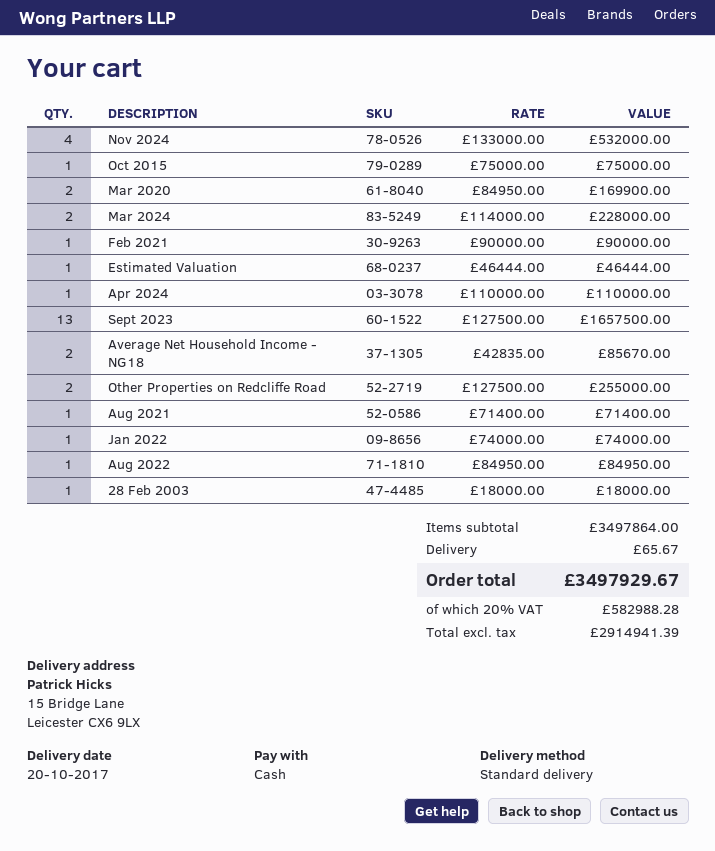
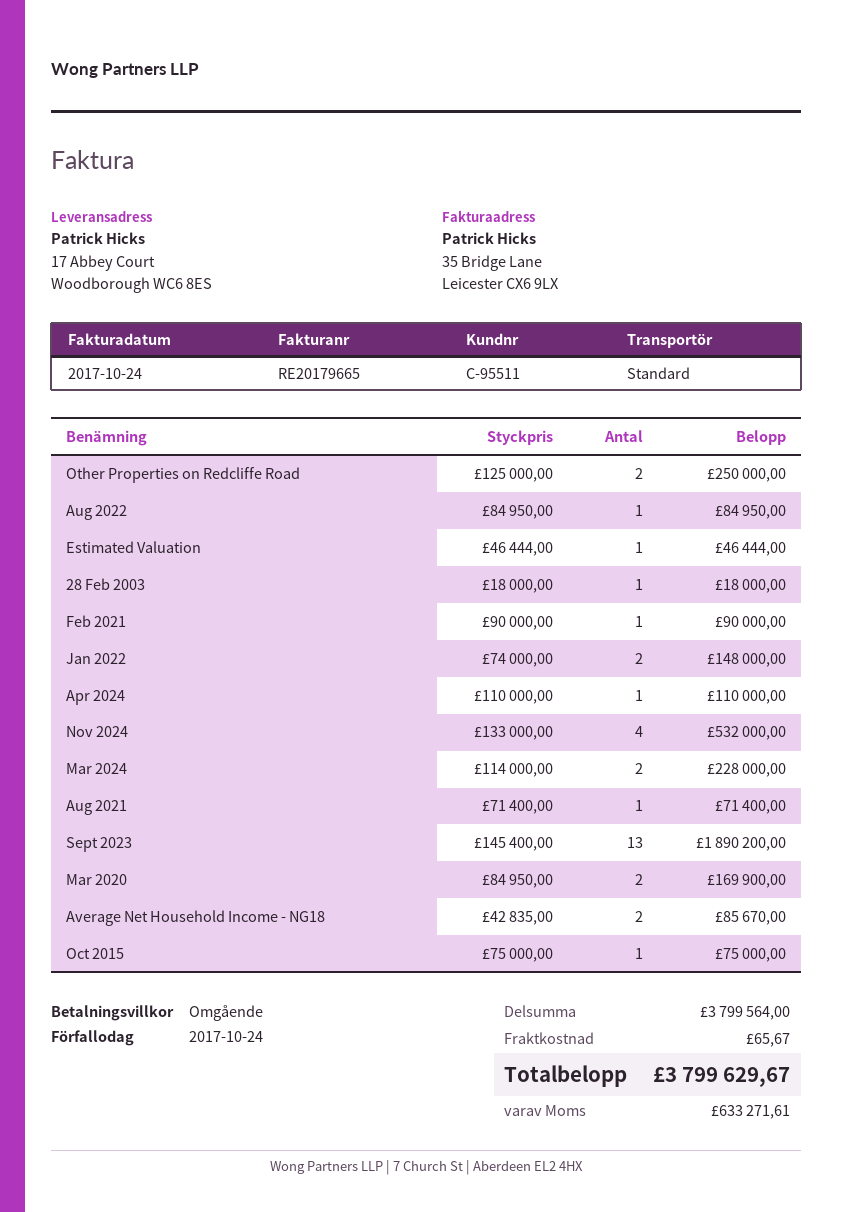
ship to: 15 Bridge Lane, Leicester CX6 9LX -> 17 Abbey Court, Woodborough WC6 8ES
Sept 2023: 13 x 127500.00 = 1657500.00 -> 13 x 145400.00 = 1890200.00
Other Properties on Redcliffe Road: 2 x 127500.00 = 255000.00 -> 2 x 125000.00 = 250000.00
Jan 2022: 1 x 74000.00 = 74000.00 -> 2 x 74000.00 = 148000.00
subtotal: 3497864.00 -> 3799564.00
tax: 582988.28 -> 633271.61
total: 3497929.67 -> 3799629.67

